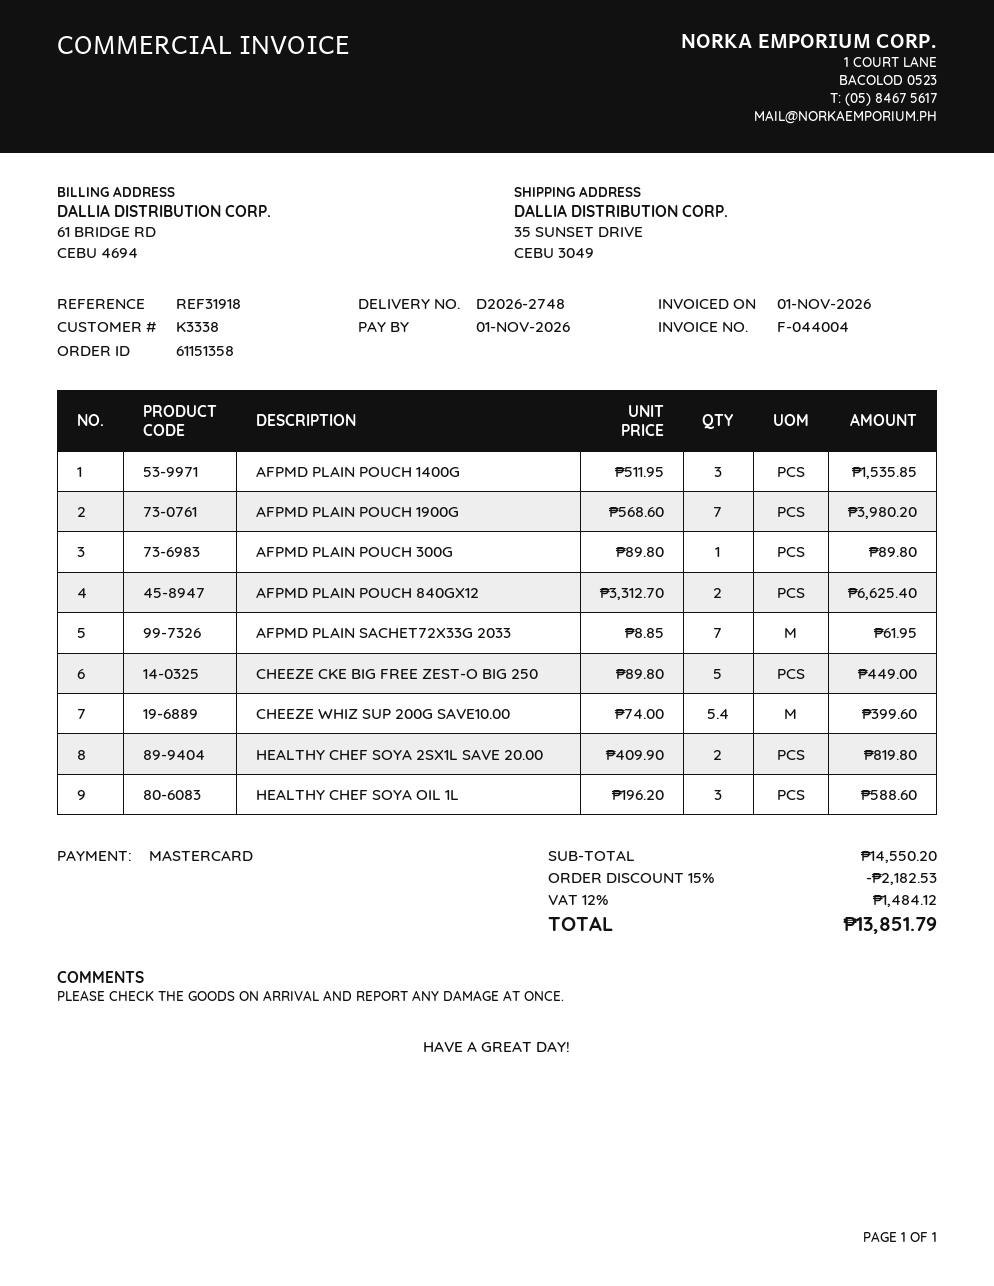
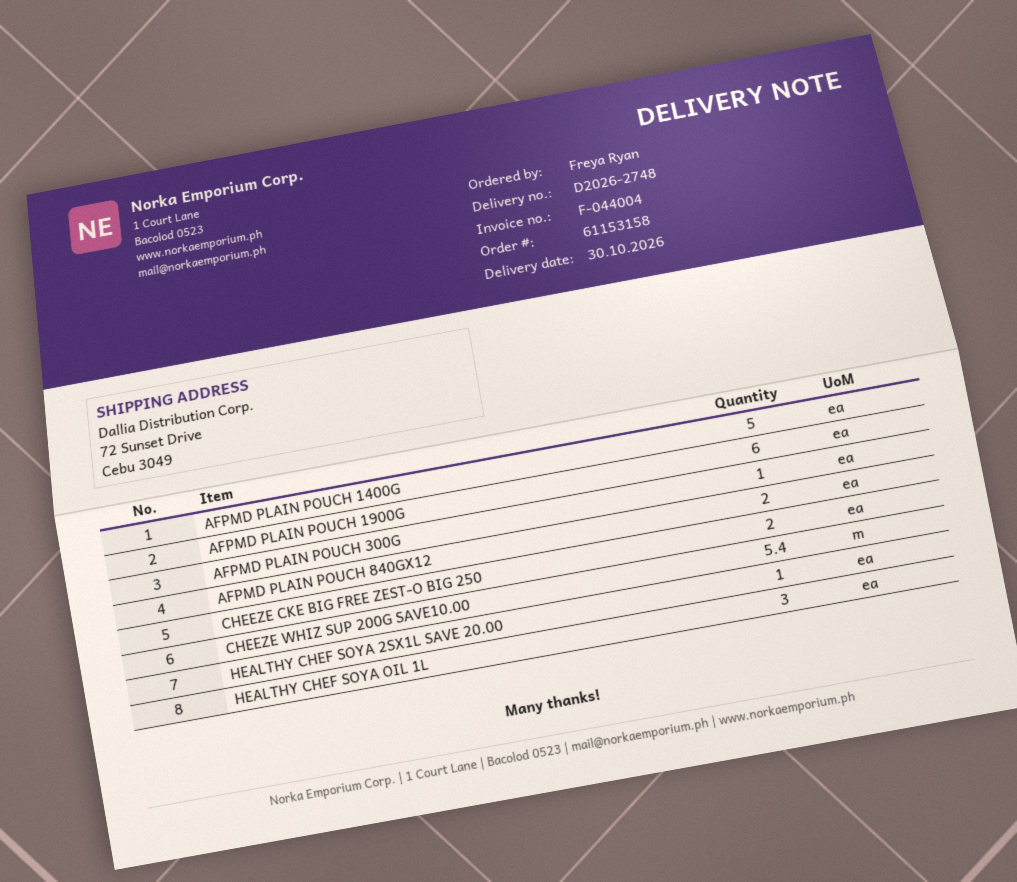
order number: 61151358 -> 61153158
ship to: 35 SUNSET DRIVE, CEBU 3049 -> 72 Sunset Drive, Cebu 3049
AFPMD PLAIN POUCH 1400G: 3 -> 5
AFPMD PLAIN POUCH 1900G: 7 -> 6
AFPMD PLAIN SACHET72X33G 2033: 7 -> none
CHEEZE CKE BIG FREE ZEST-O BIG 250: 5 -> 2
HEALTHY CHEF SOYA 2SX1L SAVE 20.00: 2 -> 1

